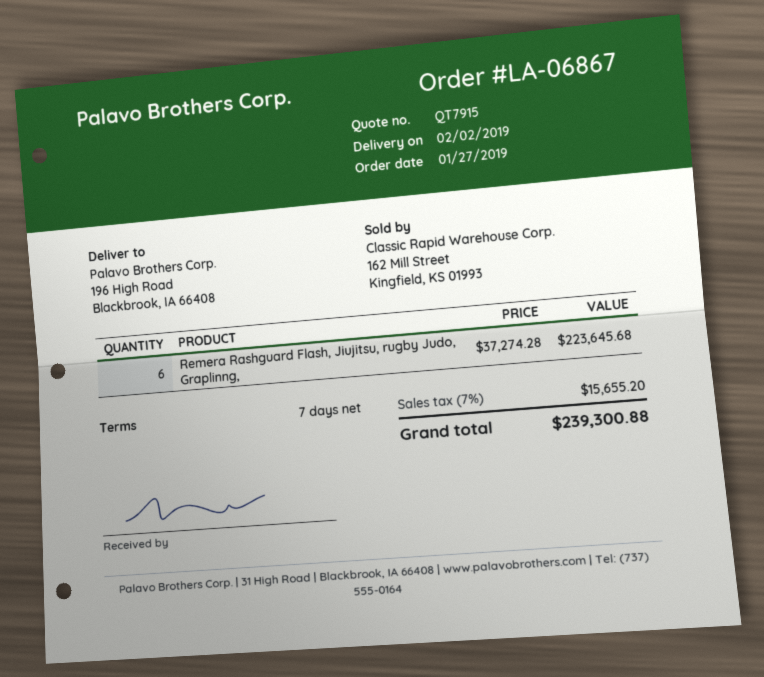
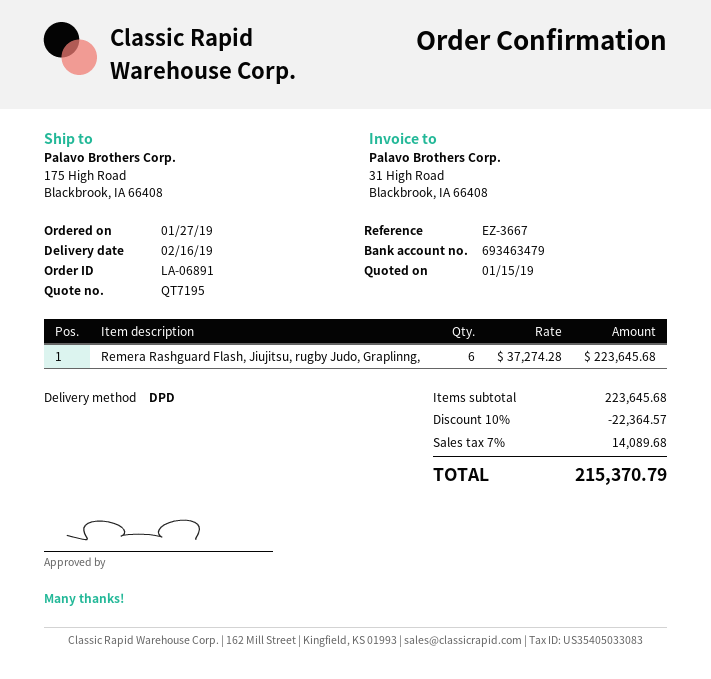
quote number: QT7915 -> QT7195
order number: LA-06867 -> LA-06891
delivery date: 2019-02-02 -> 2019-02-16
ship to: 196 High Road, Blackbrook, IA 66408 -> 175 High Road, Blackbrook, IA 66408
discount: none -> 10% = 22364.57
tax: 7% = 15655.20 -> 7% = 14089.68
total: 239300.88 -> 215370.79

